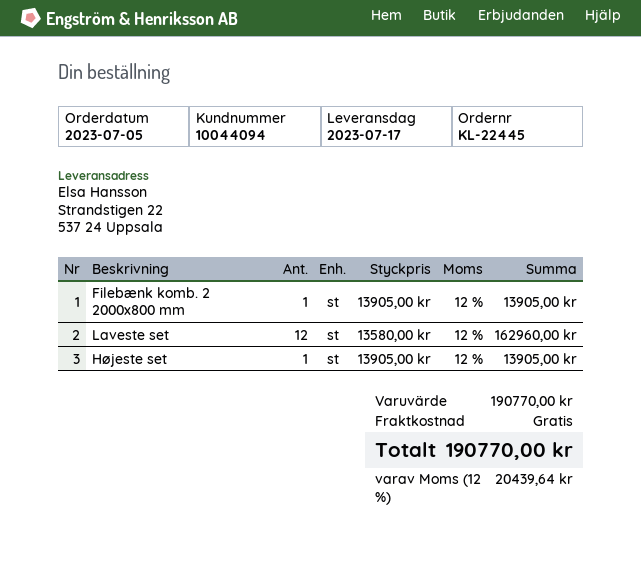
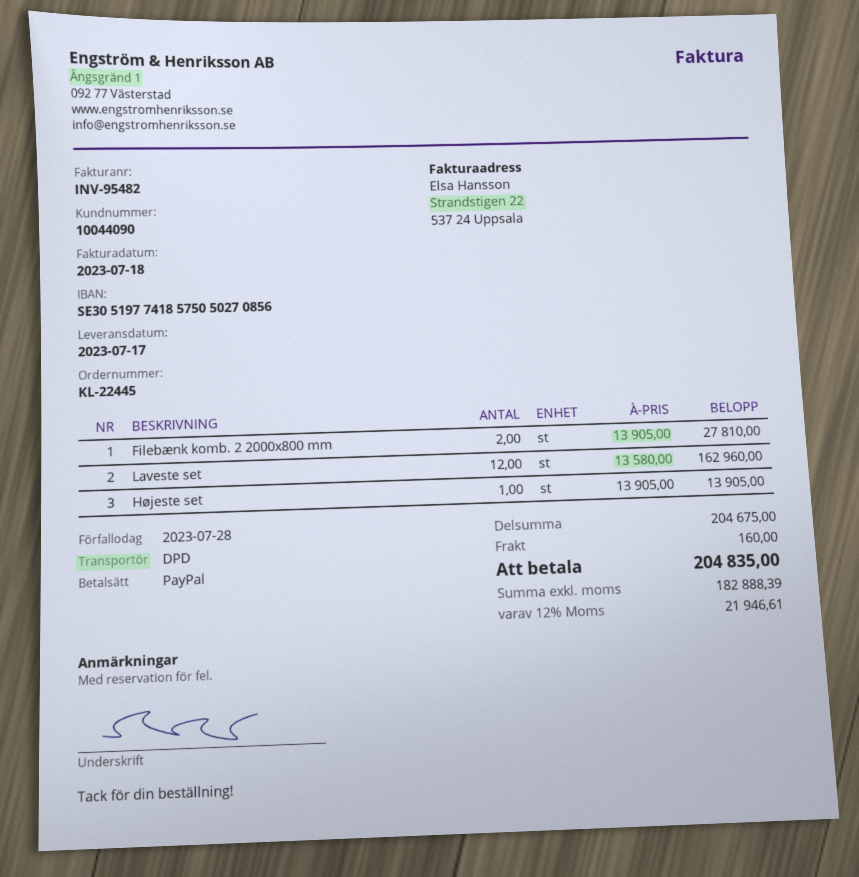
customer number: 10044094 -> 10044090
Filebænk komb. 2 2000x800 mm: 1 x 13905.00 = 13905.00 -> 2 x 13905.00 = 27810.00
subtotal: 190770.00 -> 204675.00
shipping: 0.00 -> 160.00
tax: 12% = 20439.64 -> 12% = 21946.61
total: 190770.00 -> 204835.00

